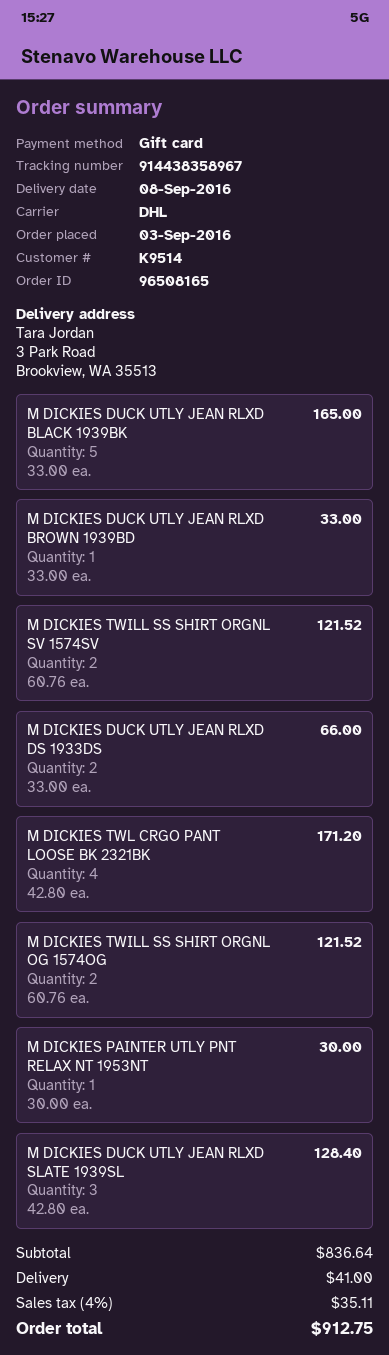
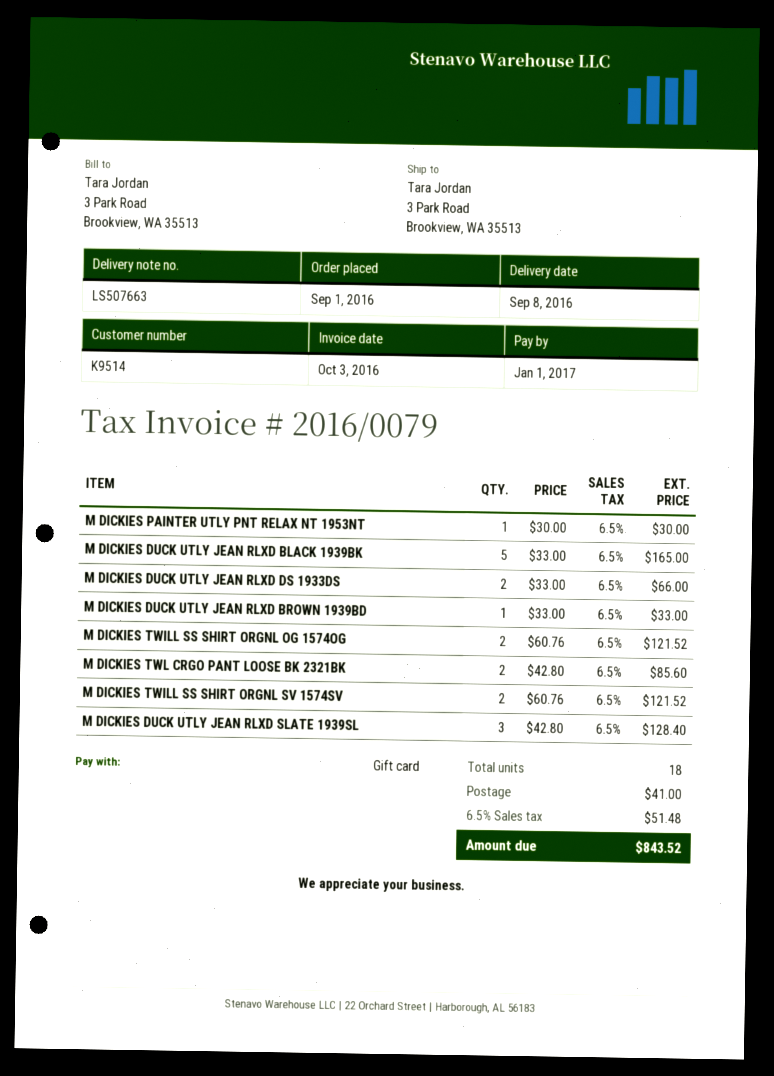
order date: 2016-09-03 -> 2016-09-01
M DICKIES TWL CRGO PANT LOOSE BK 2321BK: 4 x 42.80 = 171.20 -> 2 x 42.80 = 85.60
tax: 4% = 35.11 -> 6.5% = 51.48
total: 912.75 -> 843.52

